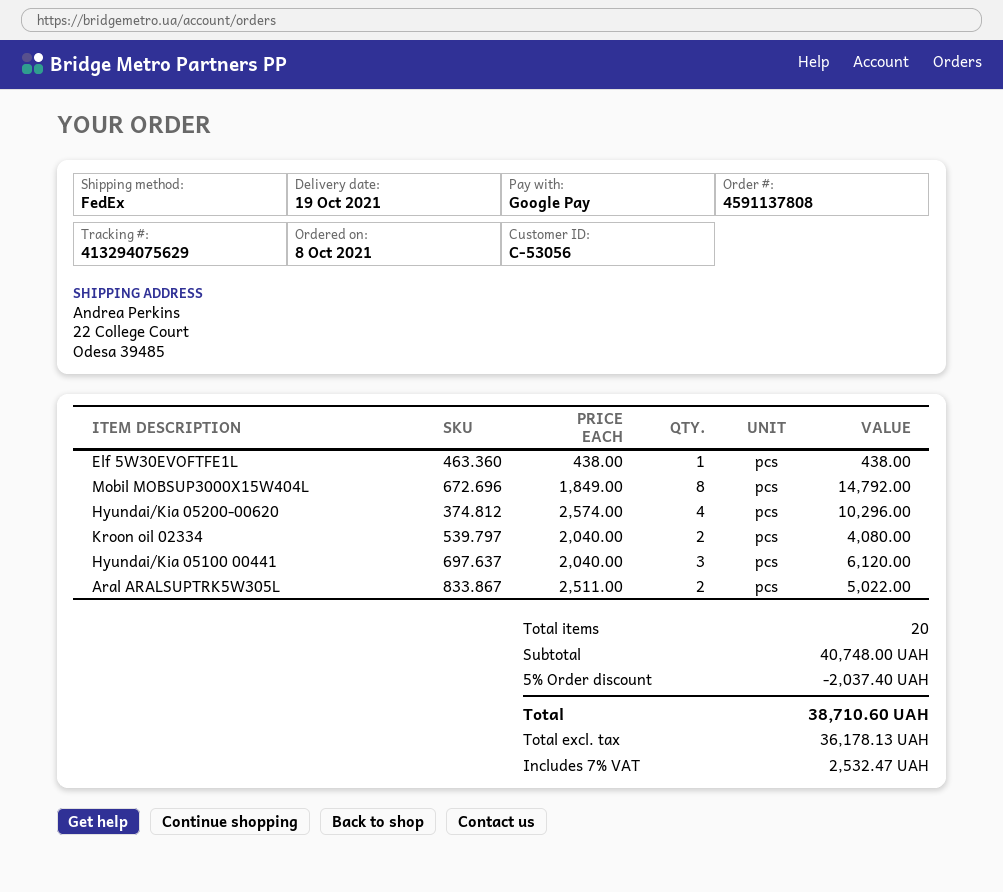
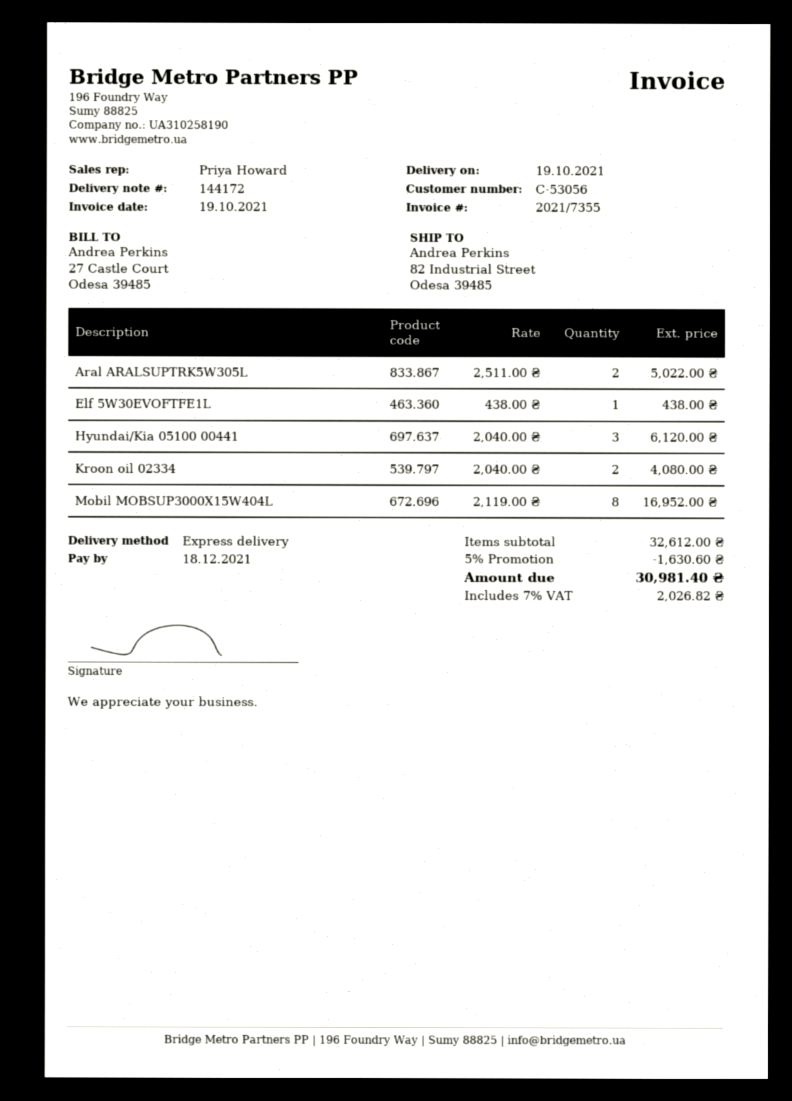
shipping method: FedEx -> express
ship to: 22 College Court, Odesa 39485 -> 82 Industrial Street, Odesa 39485
Mobil MOBSUP3000X15W404L: 8 x 1849.00 = 14792.00 -> 8 x 2119.00 = 16952.00
Hyundai/Kia 05200-00620: 4 x 2574.00 = 10296.00 -> none
subtotal: 40748.00 -> 32612.00
discount: 5% = 2037.40 -> 5% = 1630.60
tax: 7% = 2532.47 -> 7% = 2026.82
total: 38710.60 -> 30981.40

